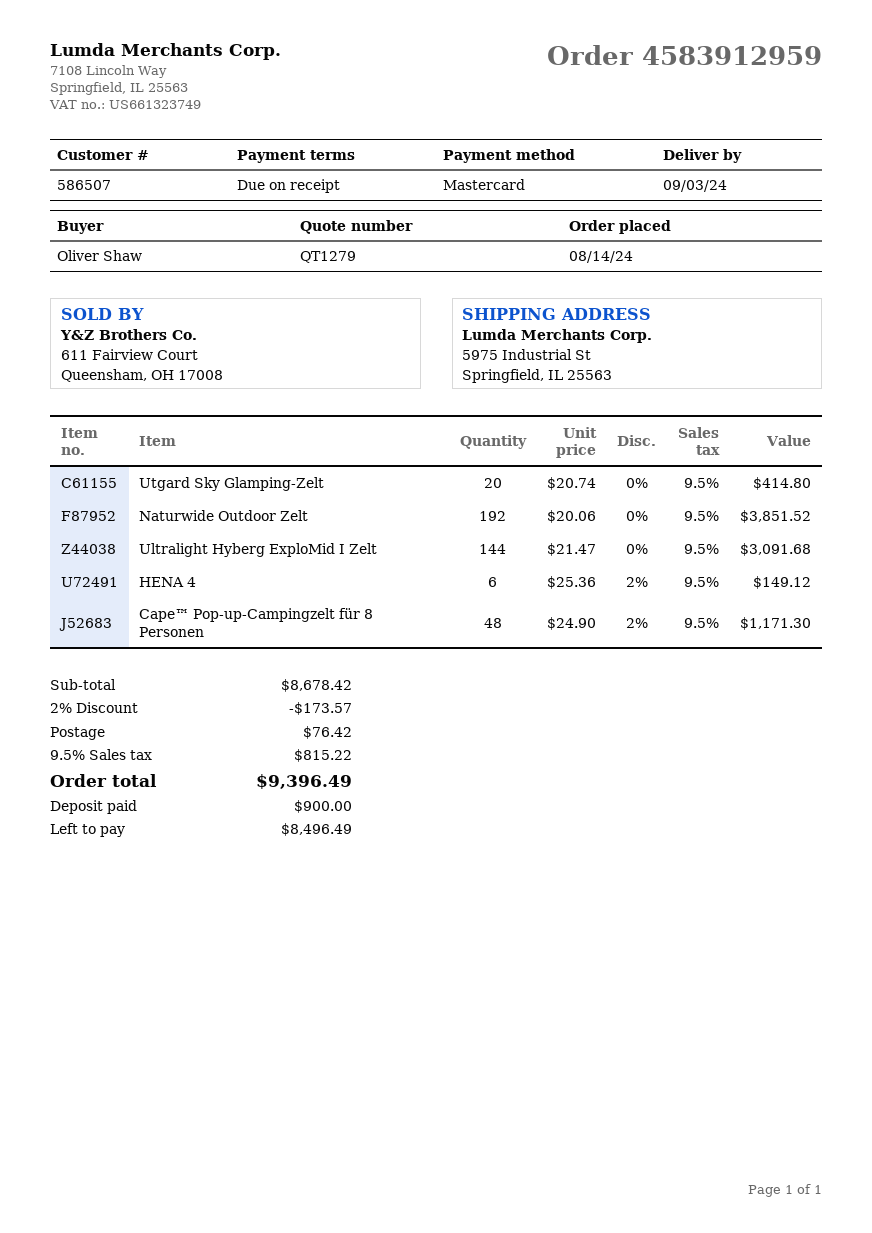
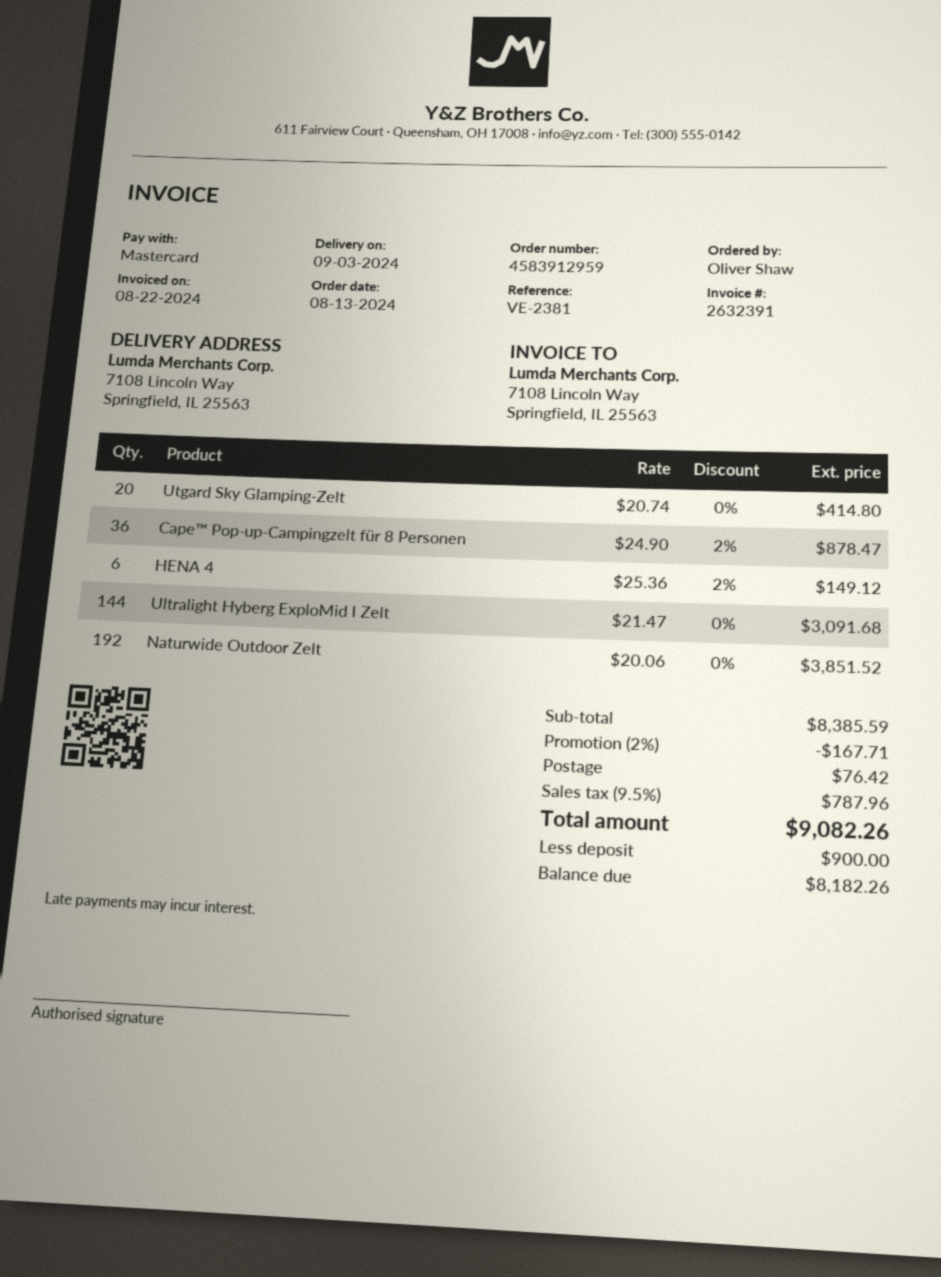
order date: 2024-08-14 -> 2024-08-13
ship to: 5975 Industrial St, Springfield, IL 25563 -> 7108 Lincoln Way, Springfield, IL 25563
Cape™ Pop-up-Campingzelt für 8 Personen: 48 x 24.90 - 2% = 1171.30 -> 36 x 24.90 - 2% = 878.47
subtotal: 8678.42 -> 8385.59
discount: 2% = 173.57 -> 2% = 167.71
tax: 9.5% = 815.22 -> 9.5% = 787.96
total: 9396.49 -> 9082.26
balance: 8496.49 -> 8182.26

